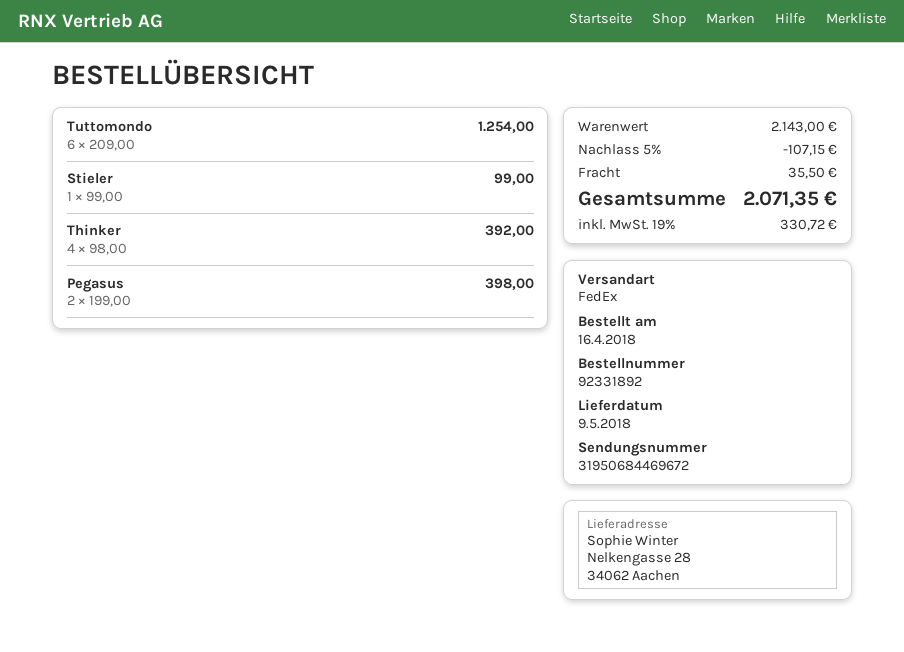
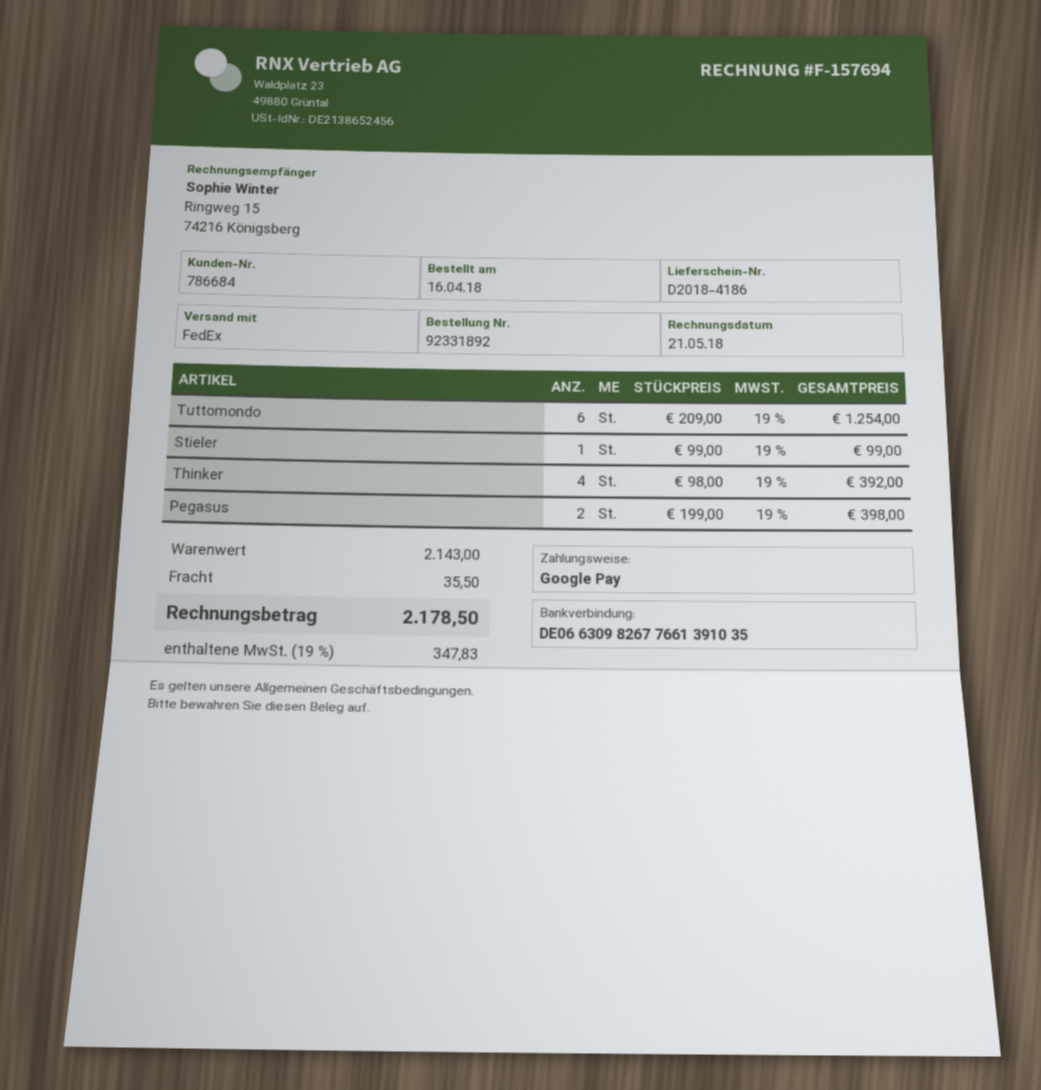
discount: 5% = 107.15 -> none
tax: 19% = 330.72 -> 19% = 347.83
total: 2071.35 -> 2178.50

